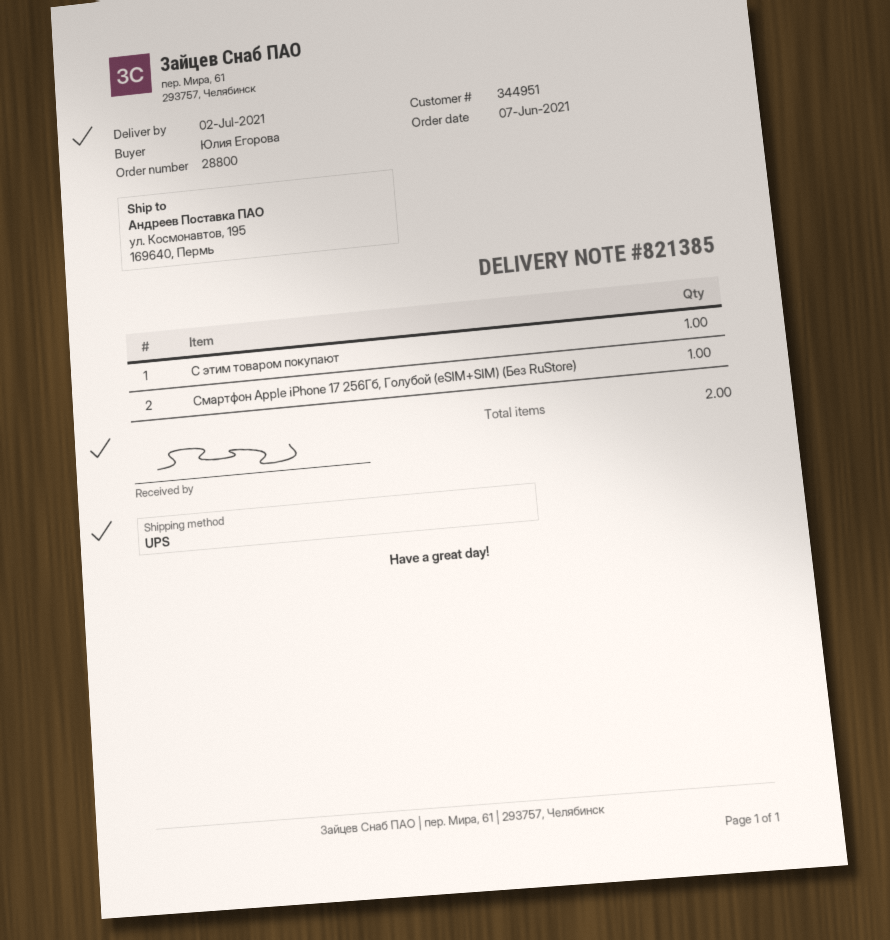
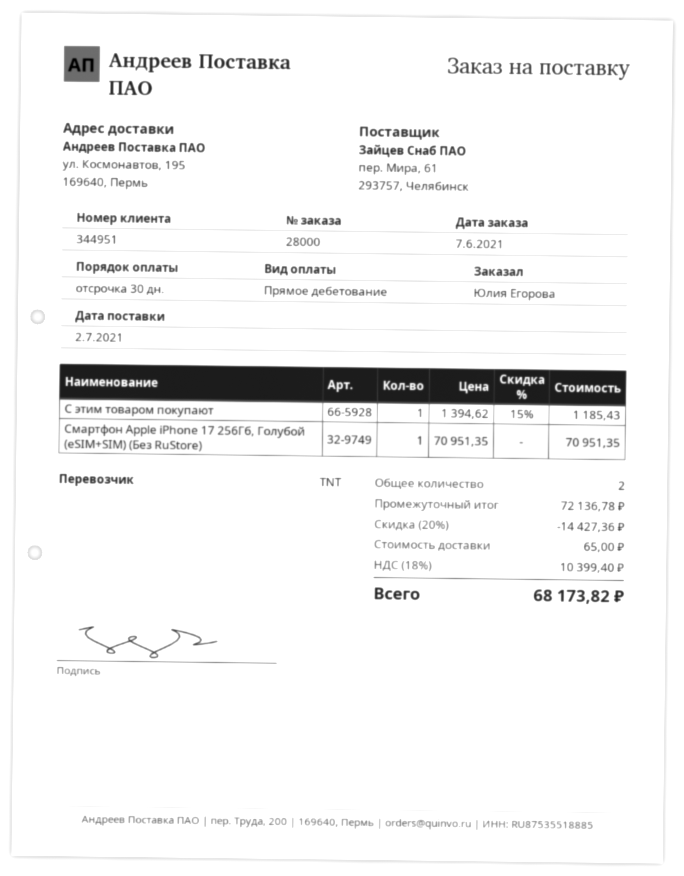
order number: 28800 -> 28000
shipping method: UPS -> TNT

